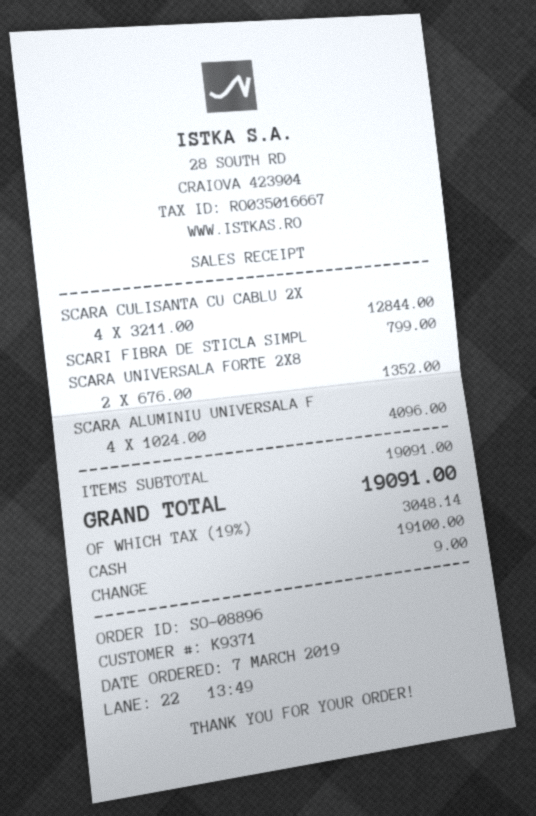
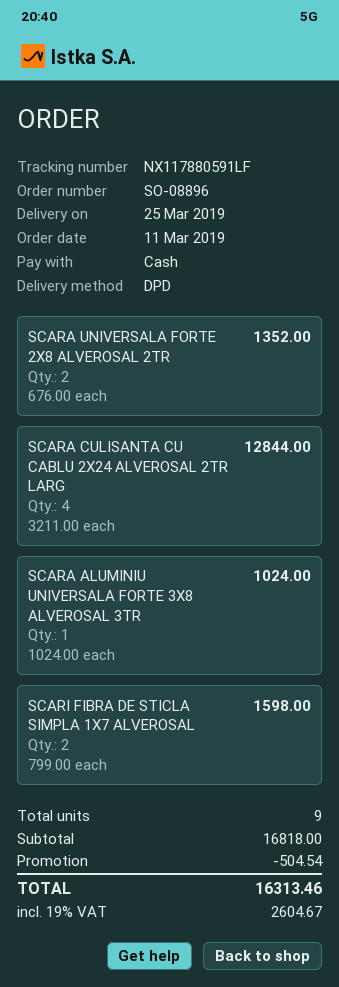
order date: 2019-03-07 -> 2019-03-11
SCARI FIBRA DE STICLA SIMPL: 1 x 799.00 = 799.00 -> 2 x 799.00 = 1598.00
SCARA ALUMINIU UNIVERSALA F: 4 x 1024.00 = 4096.00 -> 1 x 1024.00 = 1024.00
subtotal: 19091.00 -> 16818.00
discount: none -> 504.54
tax: 19% = 3048.14 -> 19% = 2604.67
total: 19091.00 -> 16313.46

